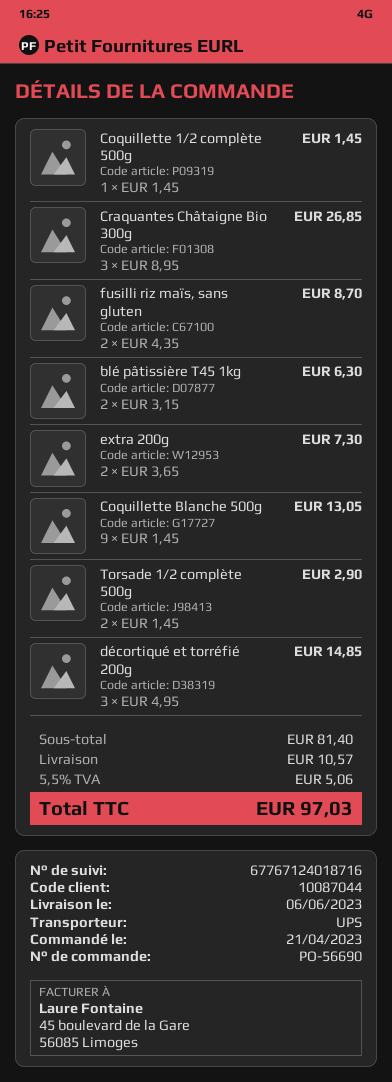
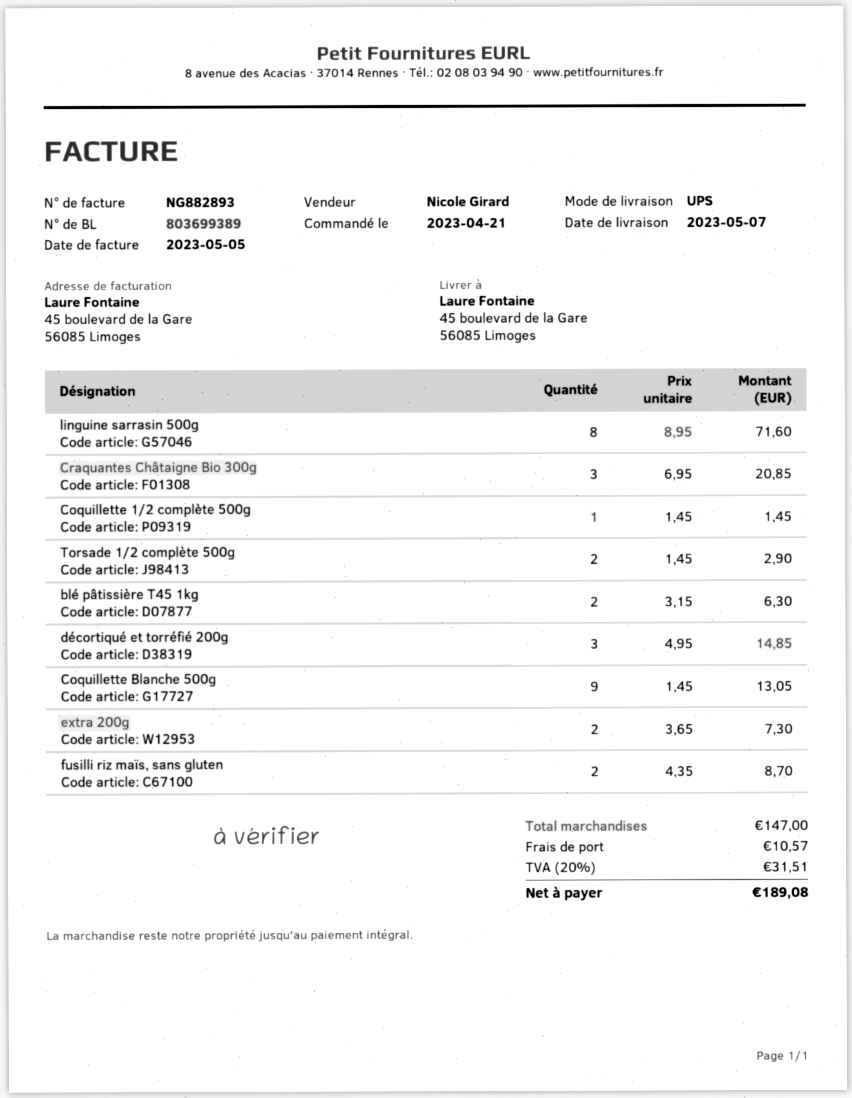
delivery date: 2023-06-06 -> 2023-05-07
Craquantes Châtaigne Bio 300g: 3 x 8.95 = 26.85 -> 3 x 6.95 = 20.85
linguine sarrasin 500g: none -> 8 x 8.95 = 71.60
subtotal: 81.40 -> 147.00
tax: 5.5% = 5.06 -> 20% = 31.51
total: 97.03 -> 189.08

